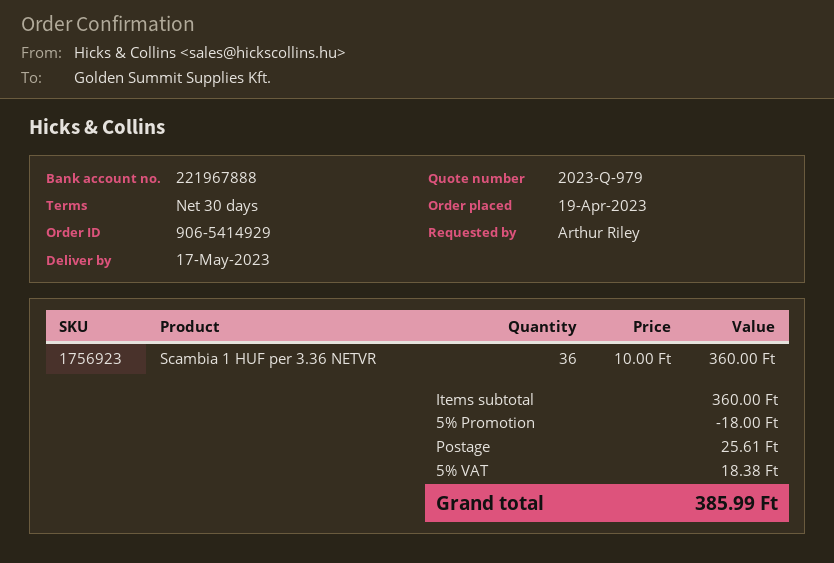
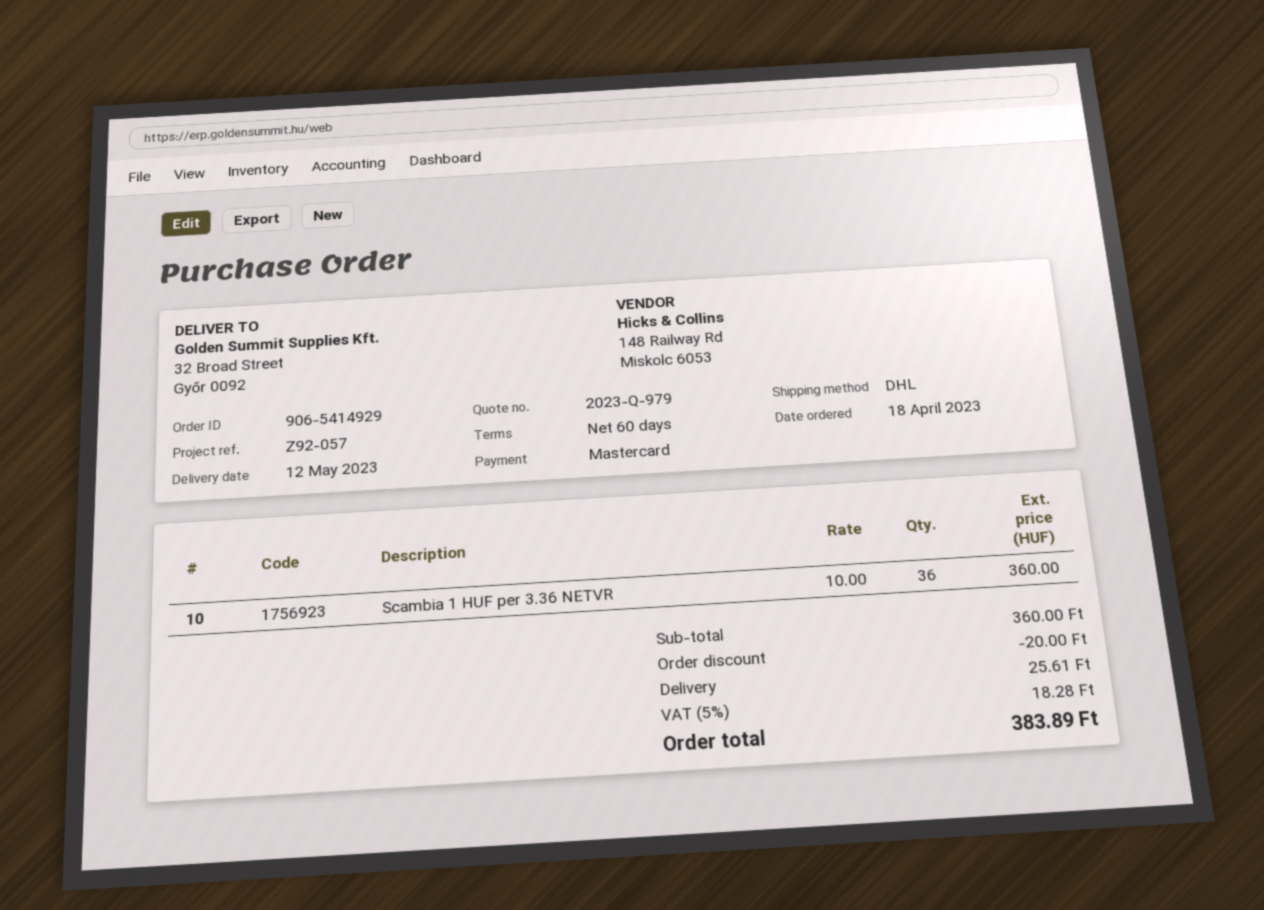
order date: 2023-04-19 -> 2023-04-18
delivery date: 2023-05-17 -> 2023-05-12
payment terms: 30 days -> 60 days
discount: 18.00 -> 20.00
tax: 5% = 18.38 -> 5% = 18.28
total: 385.99 -> 383.89

